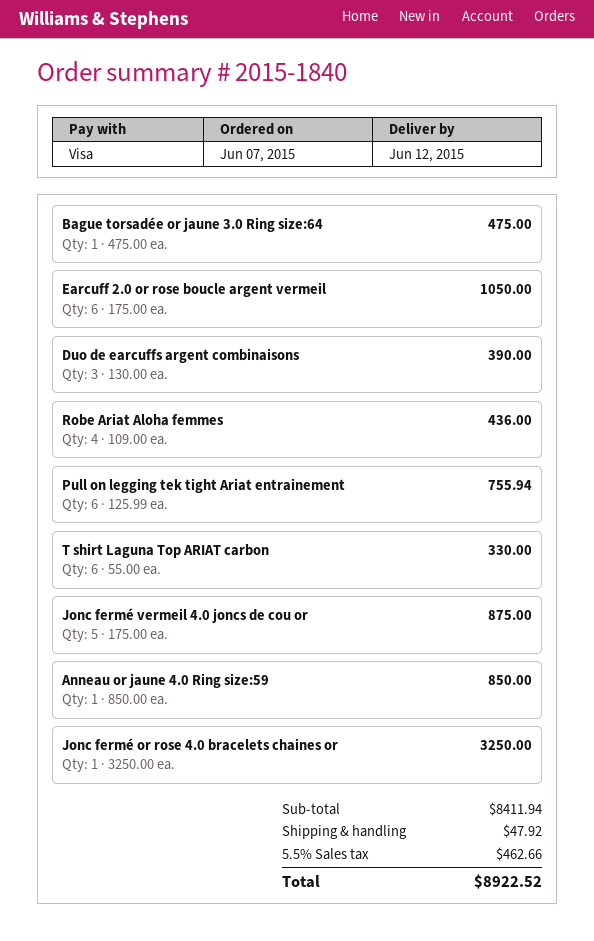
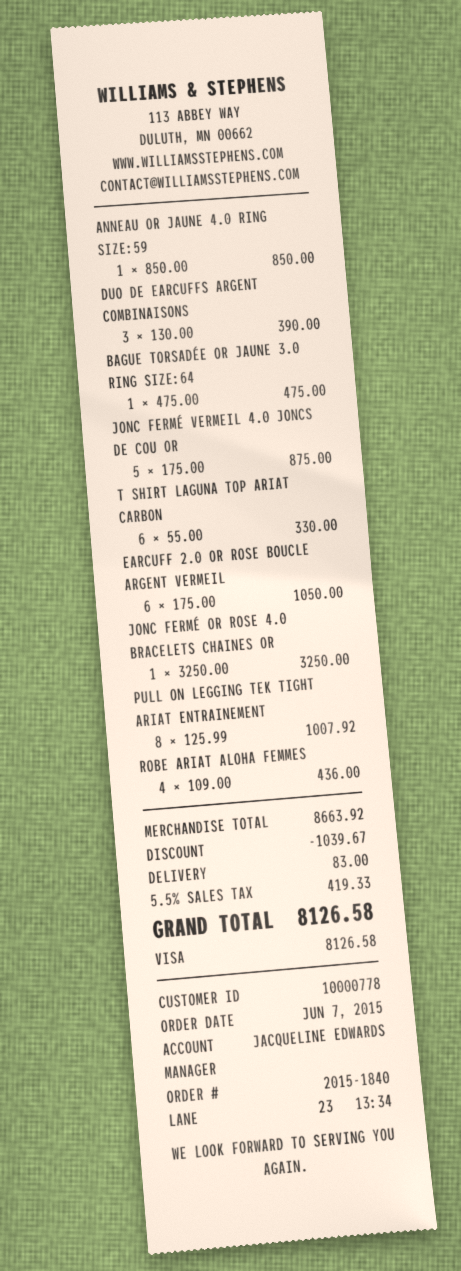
Pull on legging tek tight Ariat entrainement: 6 x 125.99 = 755.94 -> 8 x 125.99 = 1007.92
subtotal: 8411.94 -> 8663.92
discount: none -> 1039.67
shipping: 47.92 -> 83.00
tax: 5.5% = 462.66 -> 5.5% = 419.33
total: 8922.52 -> 8126.58

